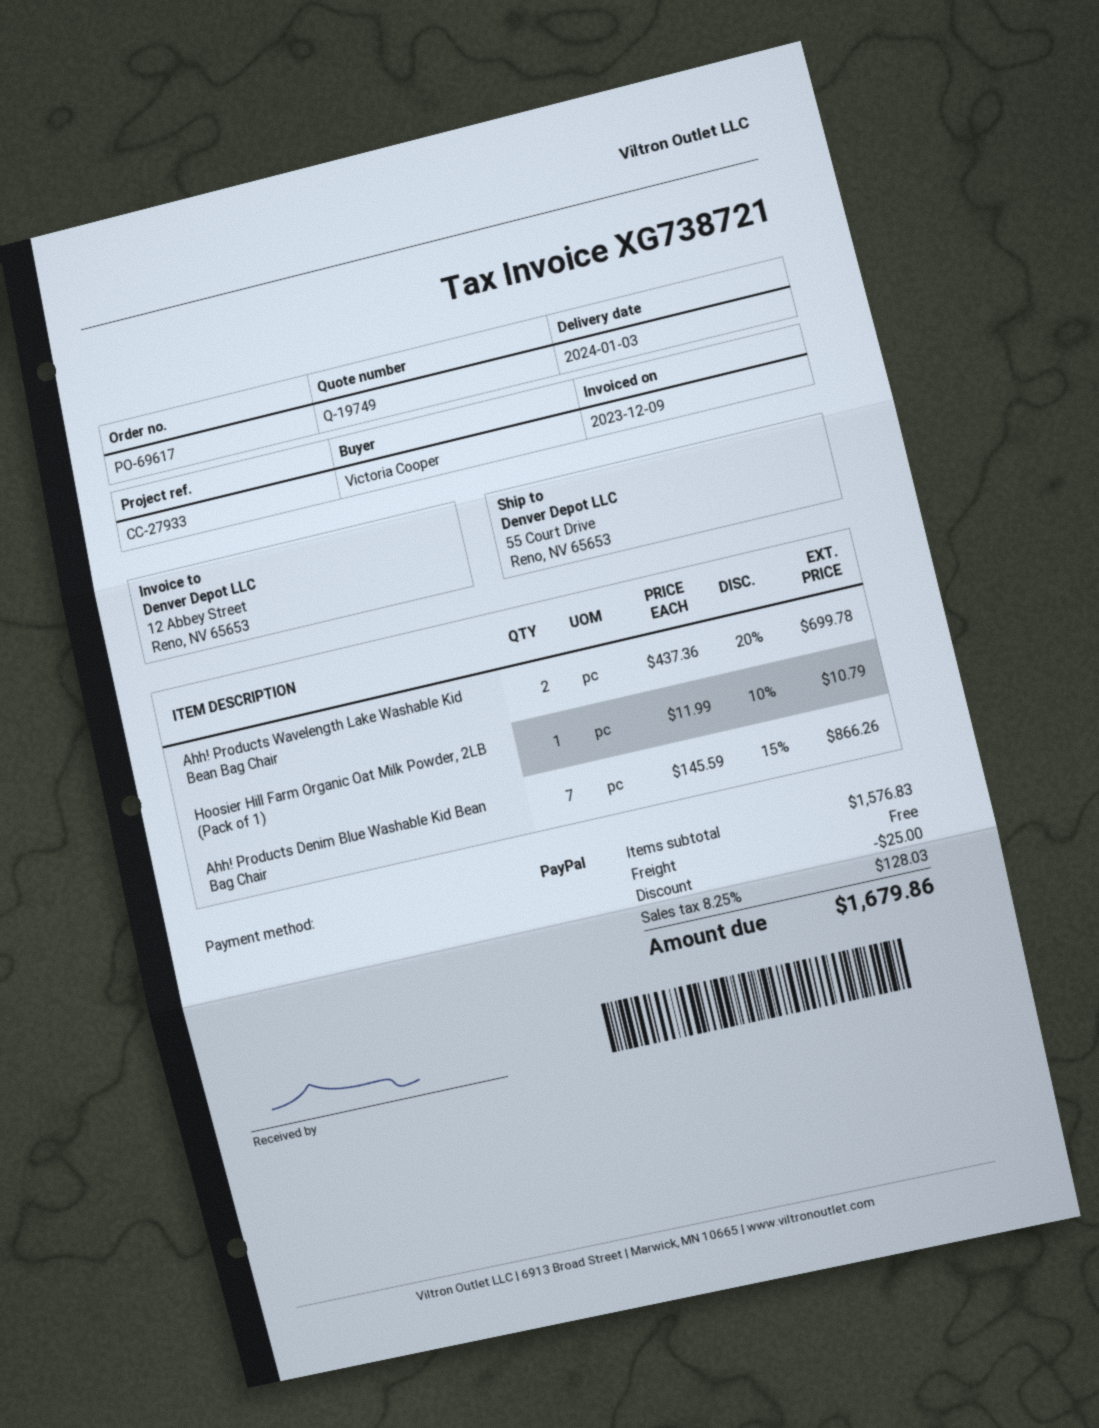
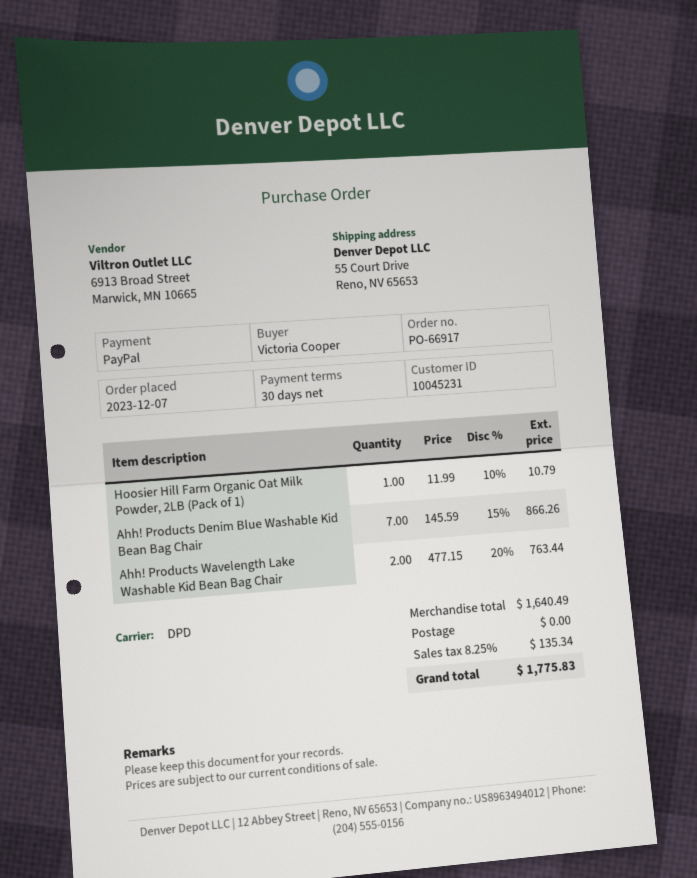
order number: PO-69617 -> PO-66917
Ahh! Products Wavelength Lake Washable Kid Bean Bag Chair: 2 x 437.36 - 20% = 699.78 -> 2 x 477.15 - 20% = 763.44
subtotal: 1576.83 -> 1640.49
discount: 25.00 -> none
tax: 8.25% = 128.03 -> 8.25% = 135.34
total: 1679.86 -> 1775.83

